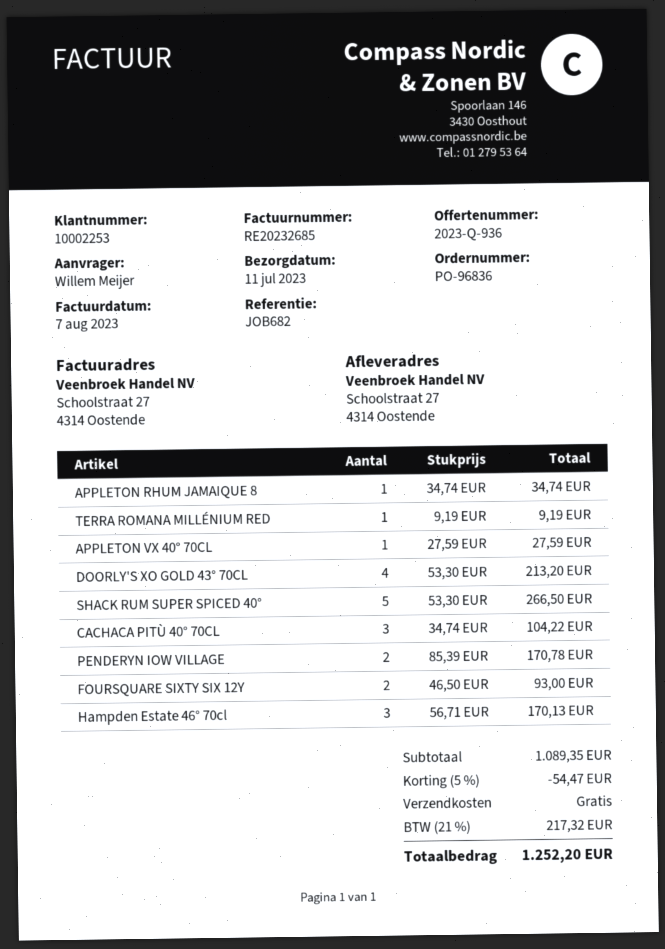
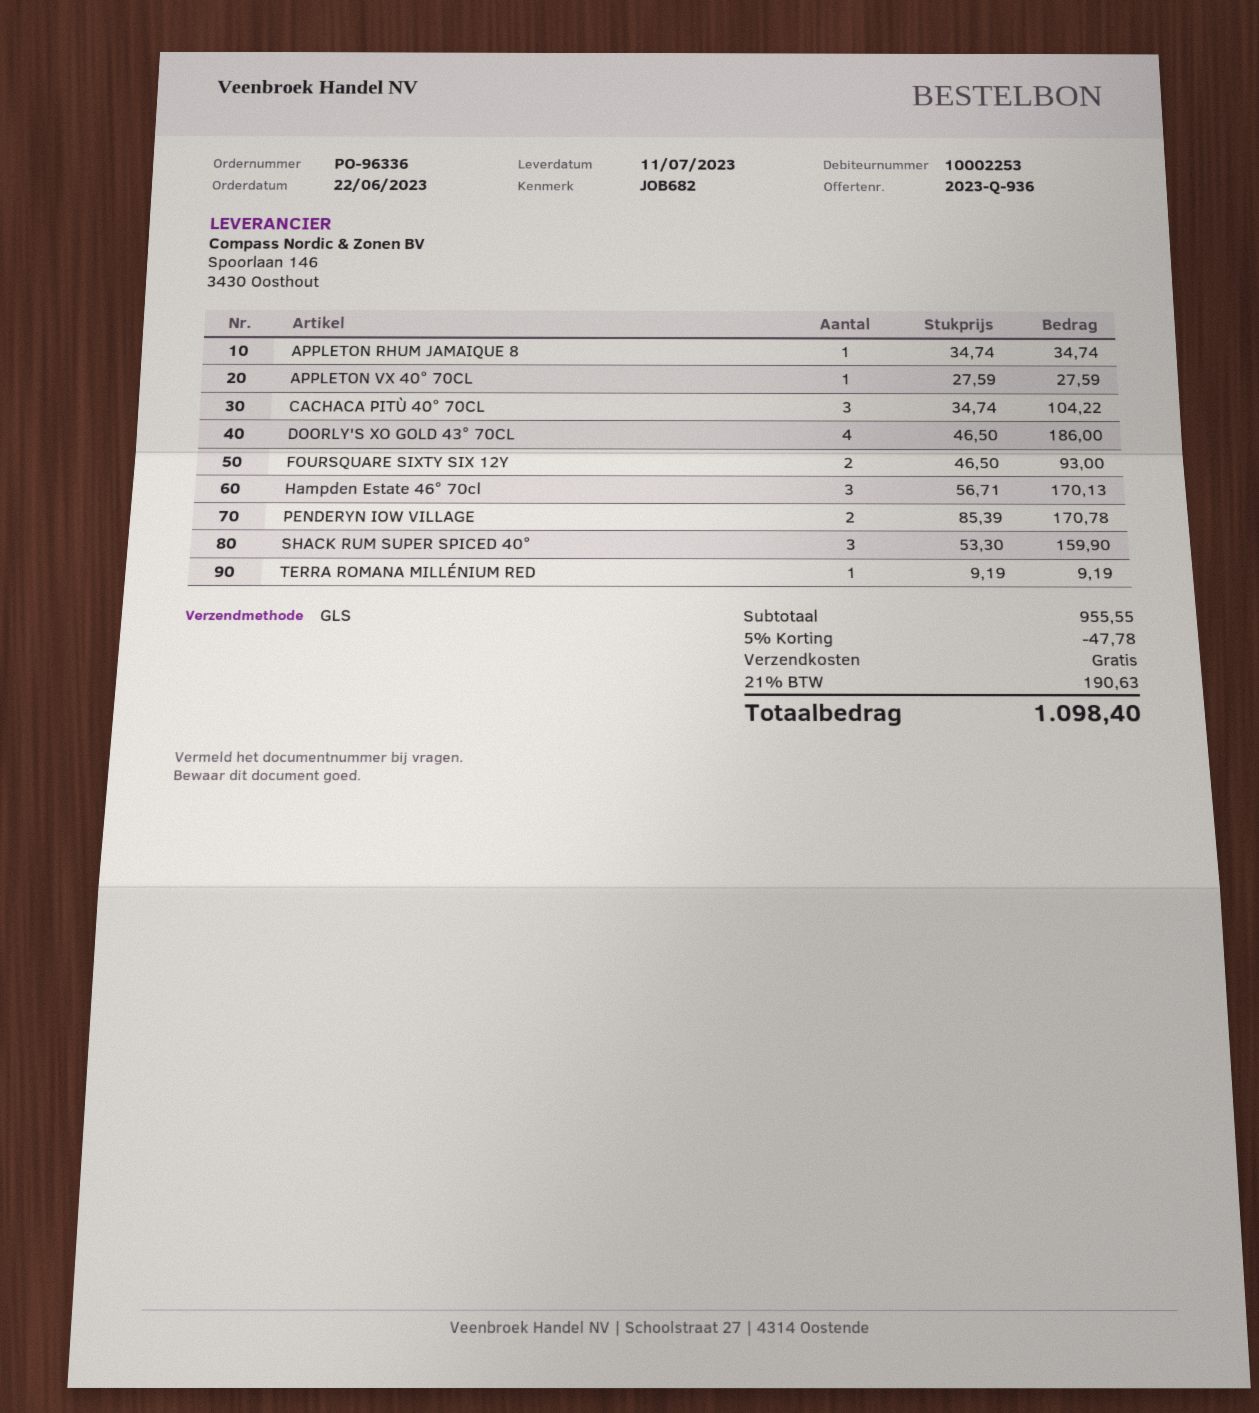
order number: PO-96836 -> PO-96336
DOORLY'S XO GOLD 43° 70CL: 4 x 53.30 = 213.20 -> 4 x 46.50 = 186.00
SHACK RUM SUPER SPICED 40°: 5 x 53.30 = 266.50 -> 3 x 53.30 = 159.90
subtotal: 1089.35 -> 955.55
discount: 5% = 54.47 -> 5% = 47.78
tax: 21% = 217.32 -> 21% = 190.63
total: 1252.20 -> 1098.40

